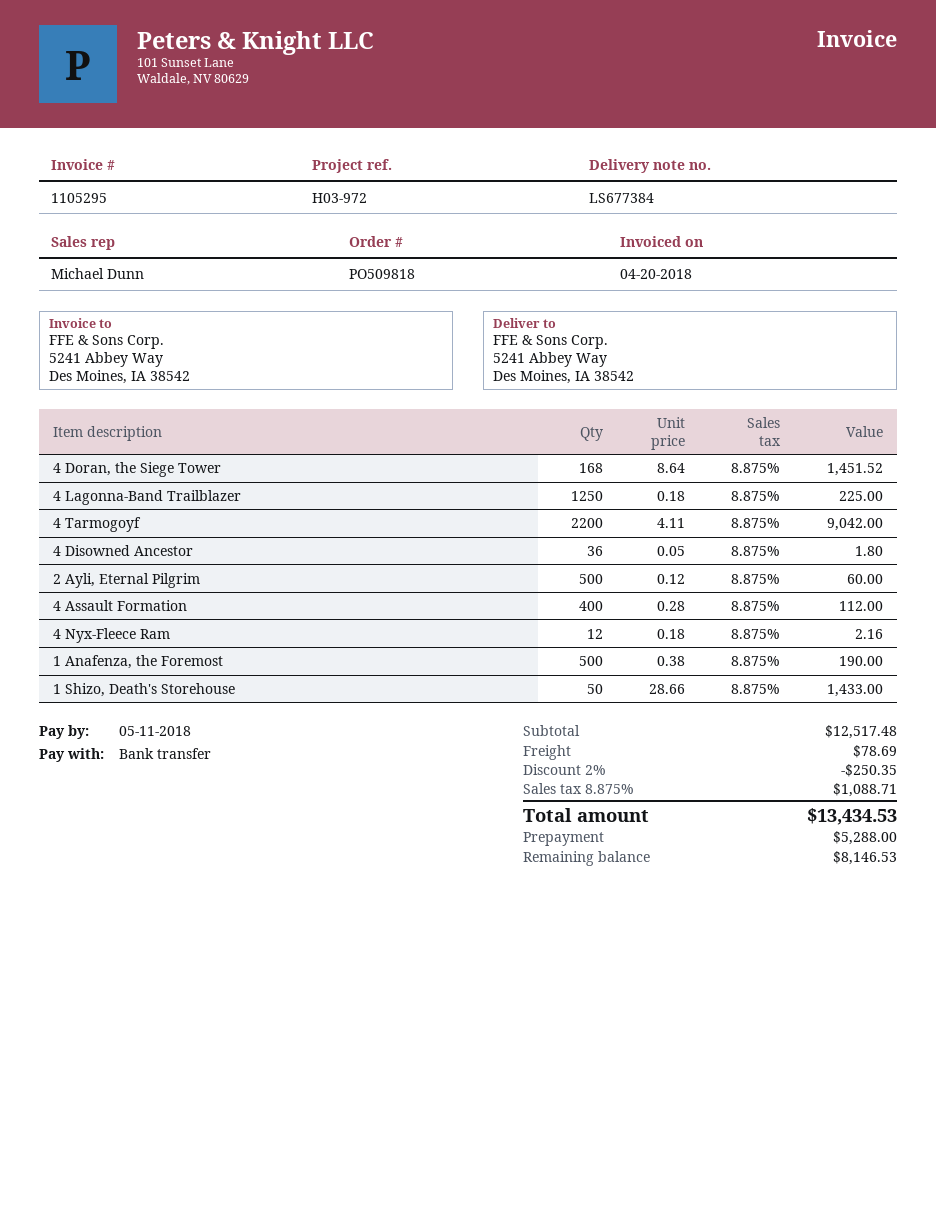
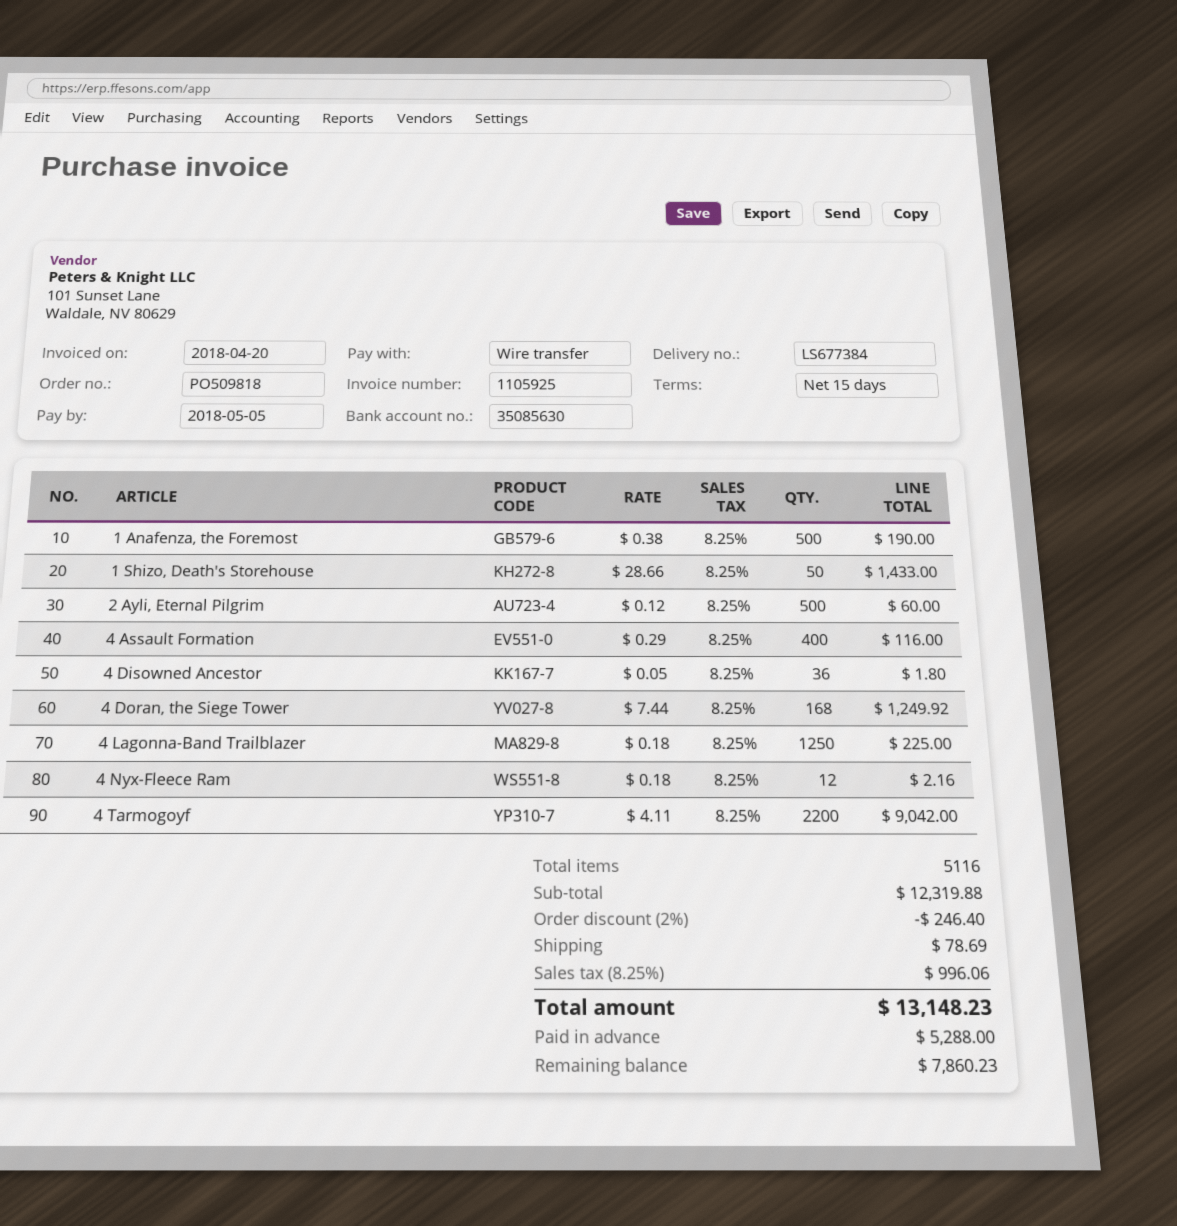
invoice number: 1105295 -> 1105925
due date: 2018-05-11 -> 2018-05-05
4 Doran, the Siege Tower: 168 x 8.64 = 1451.52 -> 168 x 7.44 = 1249.92
4 Assault Formation: 400 x 0.28 = 112.00 -> 400 x 0.29 = 116.00
subtotal: 12517.48 -> 12319.88
discount: 2% = 250.35 -> 2% = 246.40
tax: 8.875% = 1088.71 -> 8.25% = 996.06
total: 13434.53 -> 13148.23
balance: 8146.53 -> 7860.23

